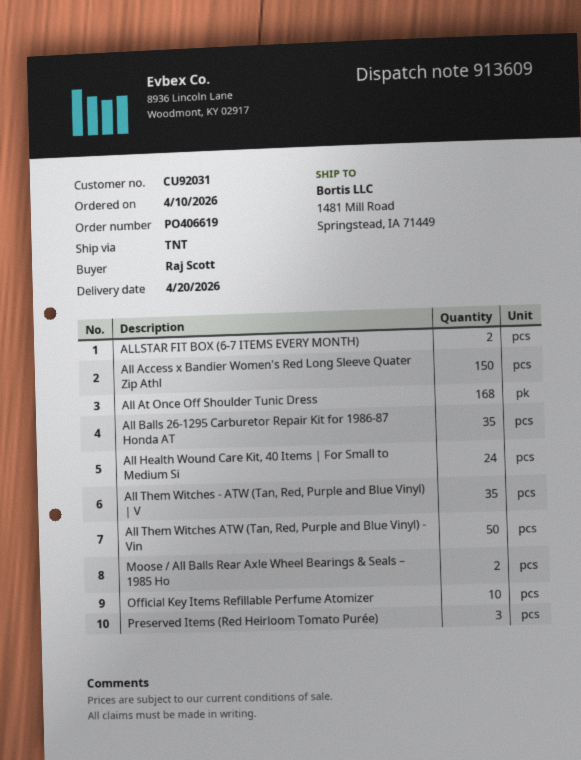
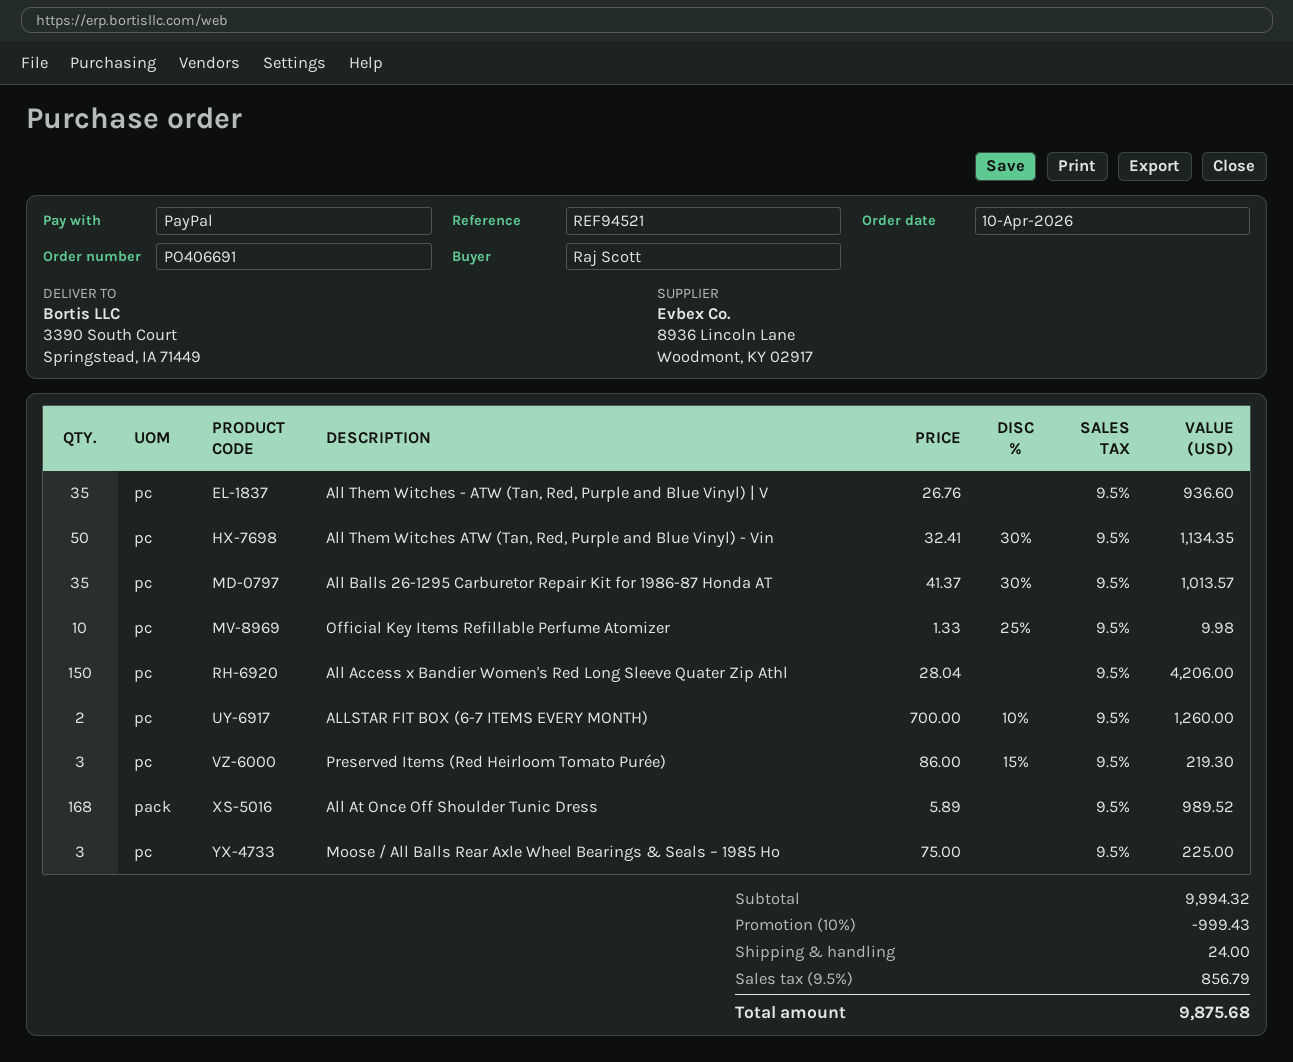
order number: PO406619 -> PO406691
ship to: 1481 Mill Road, Springstead, IA 71449 -> 3390 South Court, Springstead, IA 71449
All Health Wound Care Kit, 40 Items | For Small to Medium Si: 24 -> none
Moose / All Balls Rear Axle Wheel Bearings & Seals – 1985 Ho: 2 -> 3

